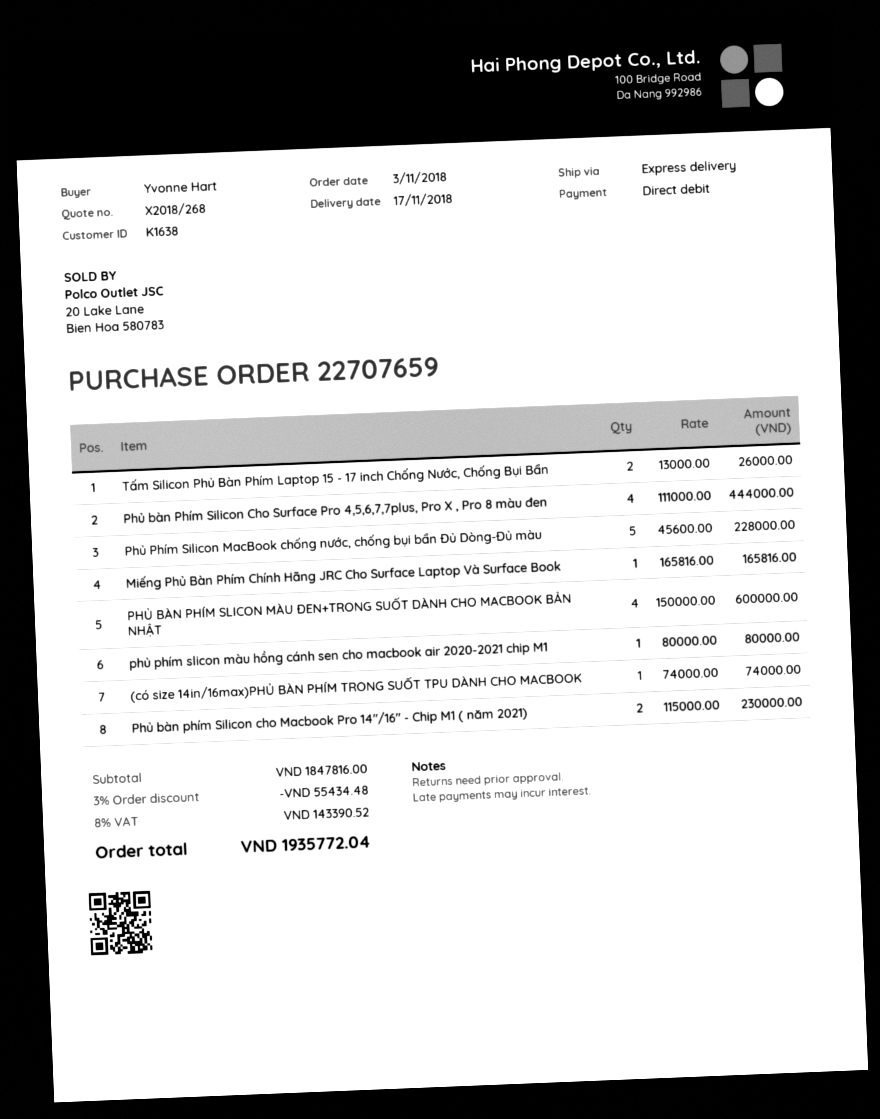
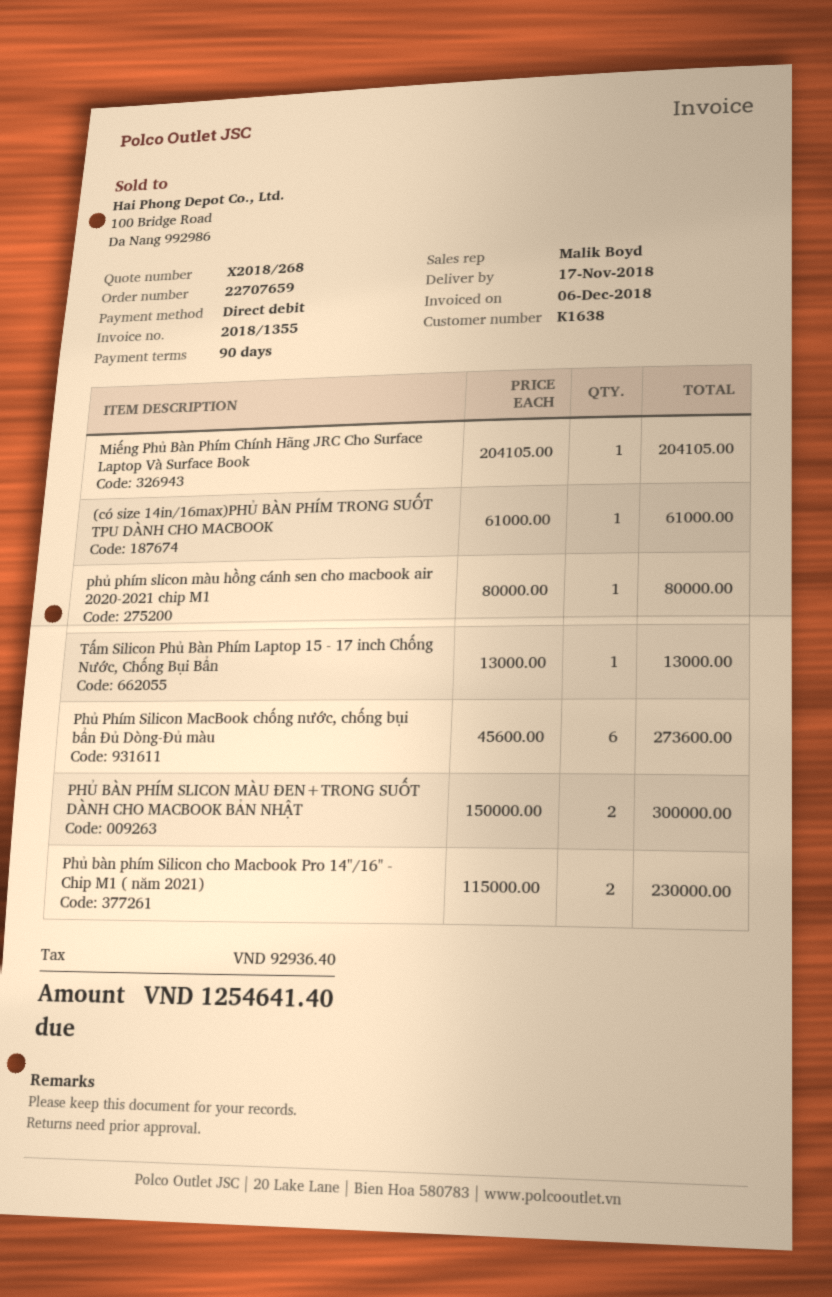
Tấm Silicon Phủ Bàn Phím Laptop 15 - 17 inch Chống Nước, Chống Bụi Bẩn: 2 x 13000.00 = 26000.00 -> 1 x 13000.00 = 13000.00
Phủ bàn Phím Silicon Cho Surface Pro 4,5,6,7,7plus, Pro X , Pro 8 màu đen: 4 x 111000.00 = 444000.00 -> none
Phủ Phím Silicon MacBook chống nước, chống bụi bẩn Đủ Dòng-Đủ màu: 5 x 45600.00 = 228000.00 -> 6 x 45600.00 = 273600.00
Miếng Phủ Bàn Phím Chính Hãng JRC Cho Surface Laptop Và Surface Book: 1 x 165816.00 = 165816.00 -> 1 x 204105.00 = 204105.00
PHỦ BÀN PHÍM SLICON MÀU ĐEN+TRONG SUỐT DÀNH CHO MACBOOK BẢN NHẬT: 4 x 150000.00 = 600000.00 -> 2 x 150000.00 = 300000.00
(có size 14in/16max)PHỦ BÀN PHÍM TRONG SUỐT TPU DÀNH CHO MACBOOK: 1 x 74000.00 = 74000.00 -> 1 x 61000.00 = 61000.00
discount: 3% = 55434.48 -> none
tax: 143390.52 -> 92936.40
total: 1935772.04 -> 1254641.40

